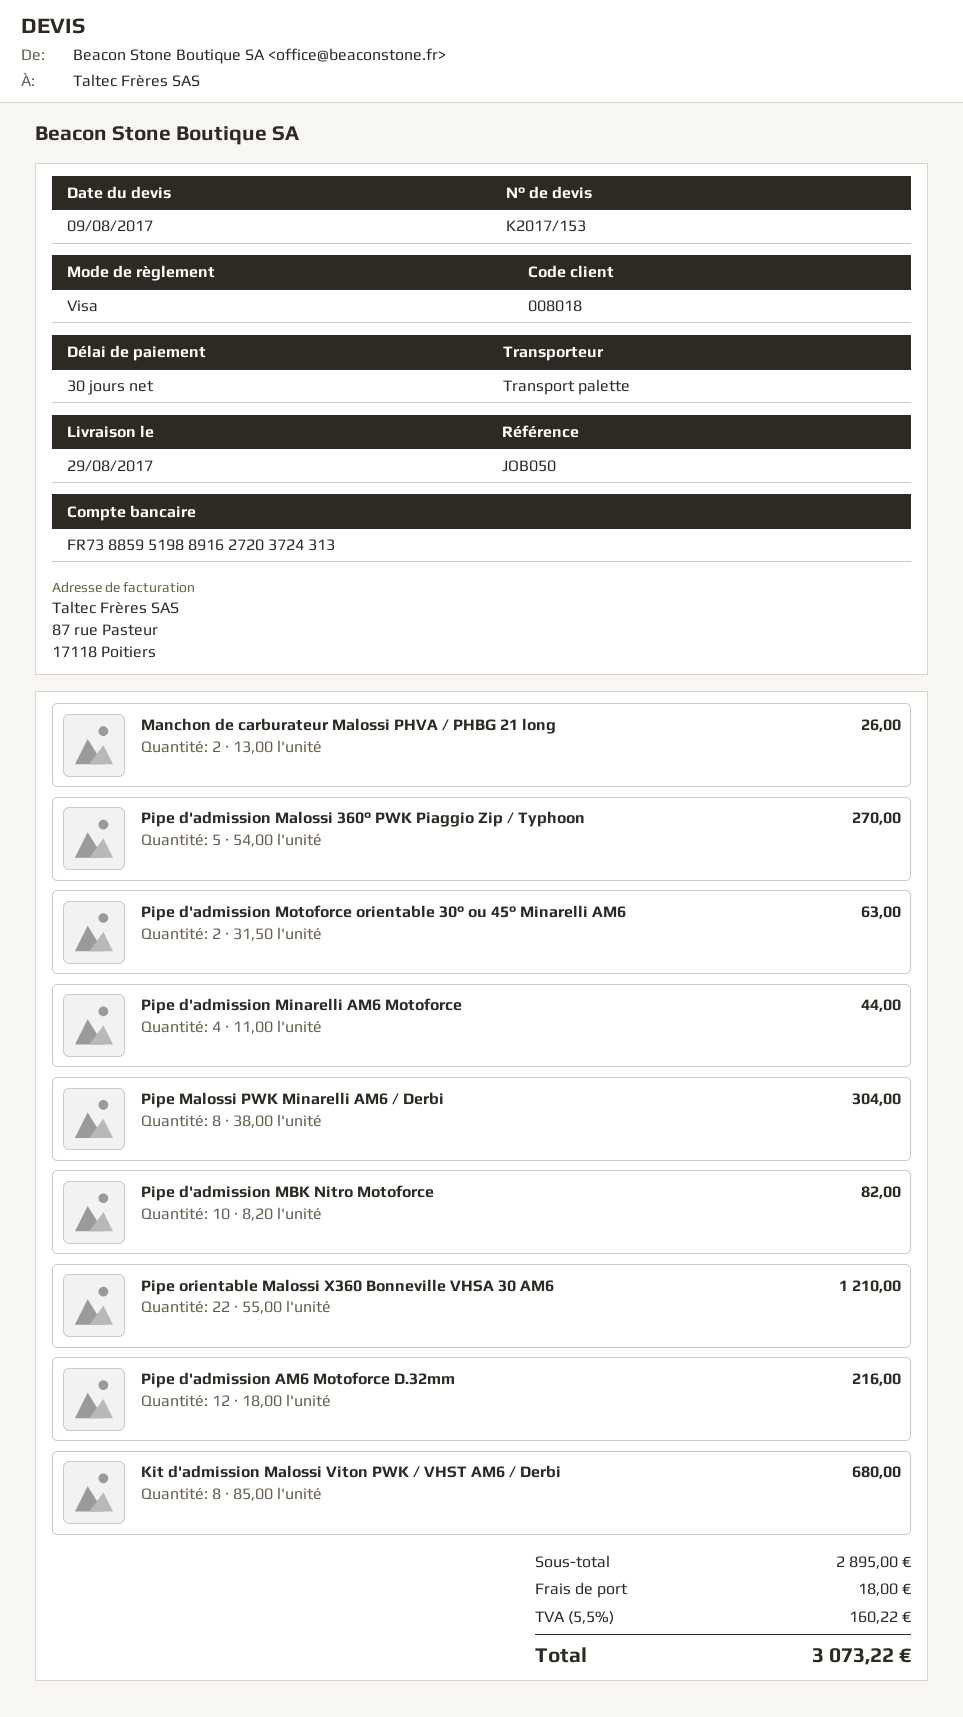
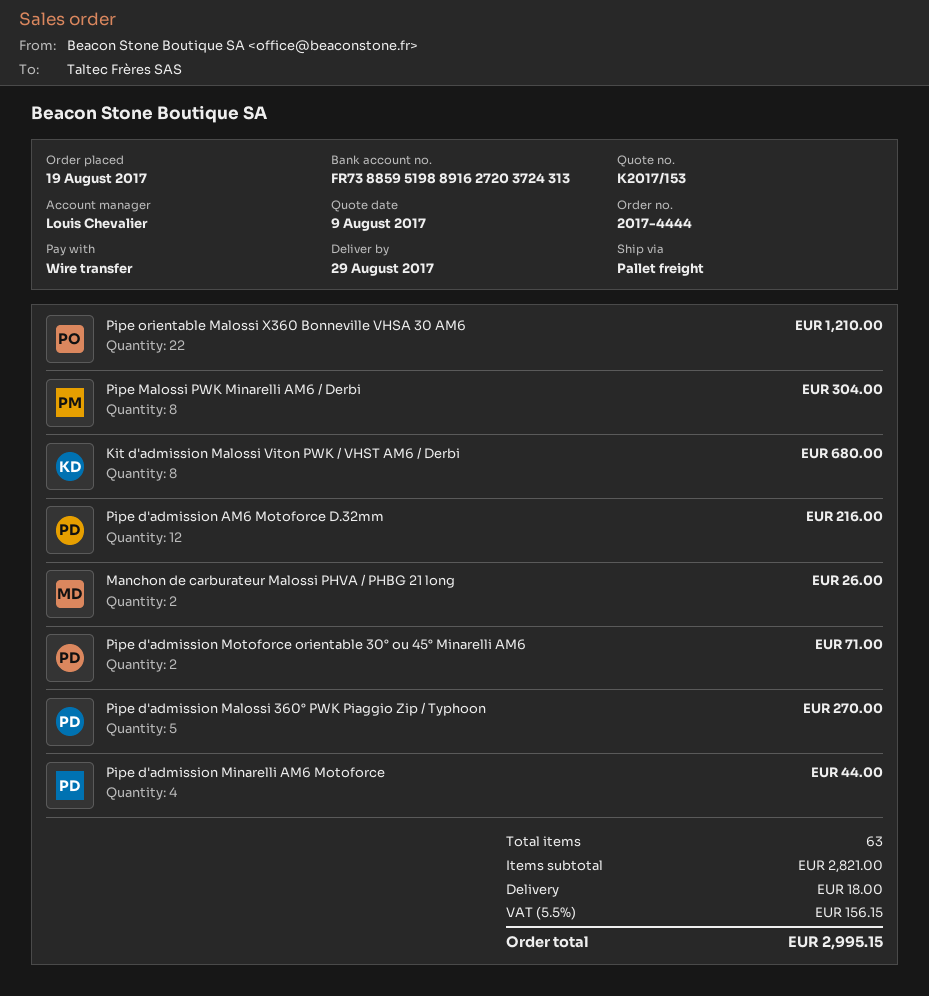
payment method: Visa -> bank transfer
Pipe d'admission Motoforce orientable 30° ou 45° Minarelli AM6: 2 for 63.00 -> 2 for 71.00
Pipe d'admission MBK Nitro Motoforce: 10 for 82.00 -> none
subtotal: 2895.00 -> 2821.00
tax: 5.5% = 160.22 -> 5.5% = 156.15
total: 3073.22 -> 2995.15

